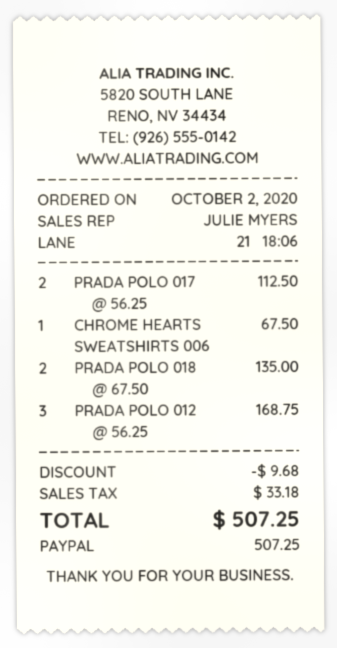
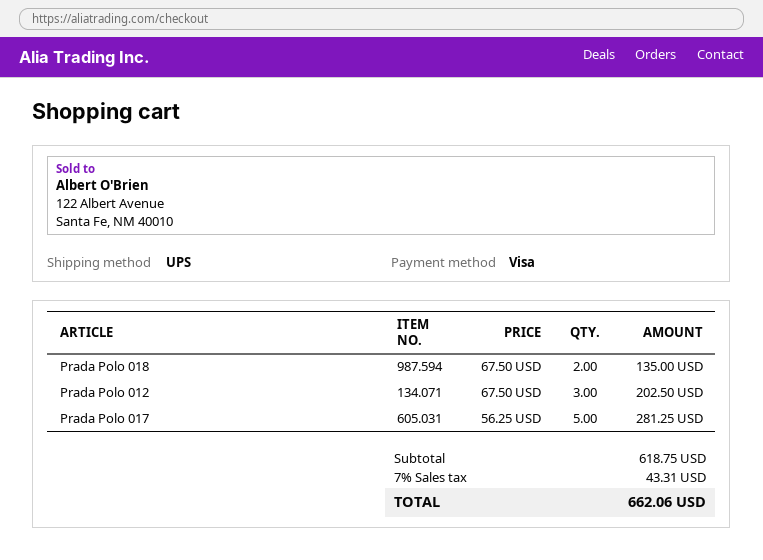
payment method: PayPal -> Visa
PRADA POLO 017: 2 x 56.25 = 112.50 -> 5 x 56.25 = 281.25
CHROME HEARTS SWEATSHIRTS 006: 1 x 67.50 = 67.50 -> none
PRADA POLO 012: 3 x 56.25 = 168.75 -> 3 x 67.50 = 202.50
discount: 9.68 -> none
tax: 33.18 -> 43.31
total: 507.25 -> 662.06

